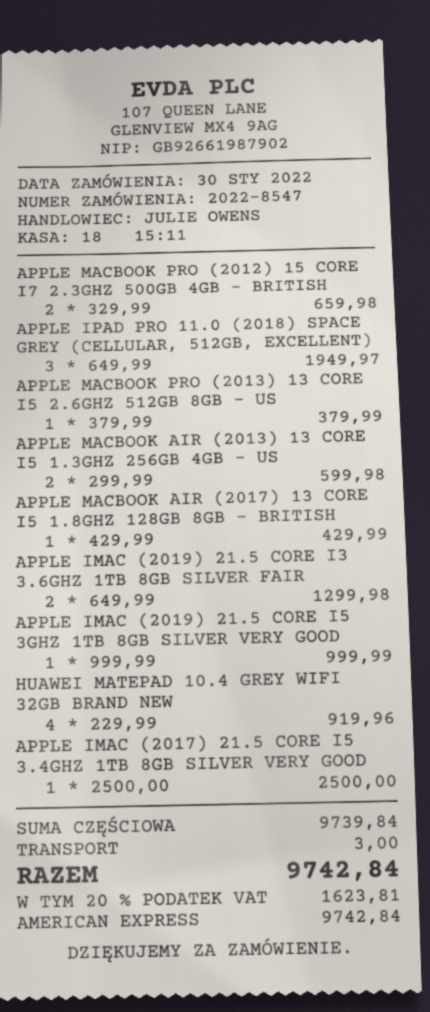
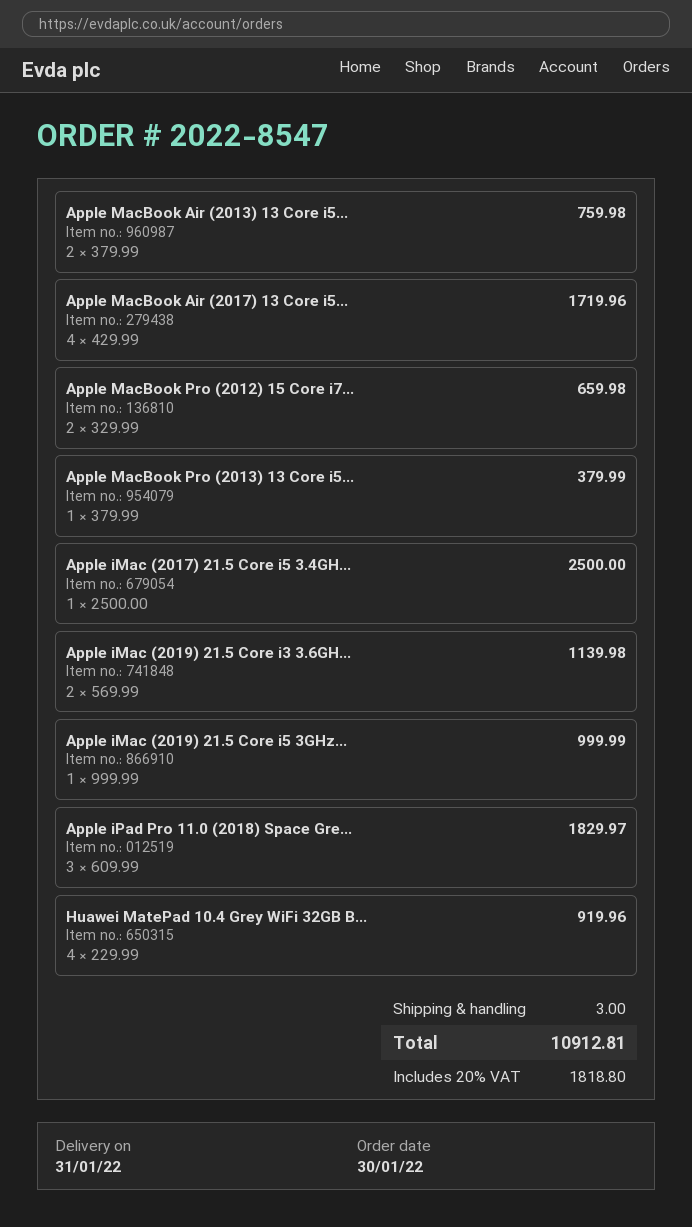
APPLE IPAD PRO 11.0 (2018) SPACE GREY (CELLULAR, 512GB, EXCELLENT): 3 x 649.99 = 1949.97 -> 3 x 609.99 = 1829.97
APPLE MACBOOK AIR (2013) 13 CORE I5 1.3GHZ 256GB 4GB - US: 2 x 299.99 = 599.98 -> 2 x 379.99 = 759.98
APPLE MACBOOK AIR (2017) 13 CORE I5 1.8GHZ 128GB 8GB - BRITISH: 1 x 429.99 = 429.99 -> 4 x 429.99 = 1719.96
APPLE IMAC (2019) 21.5 CORE I3 3.6GHZ 1TB 8GB SILVER FAIR: 2 x 649.99 = 1299.98 -> 2 x 569.99 = 1139.98
tax: 20% = 1623.81 -> 20% = 1818.80
total: 9742.84 -> 10912.81

